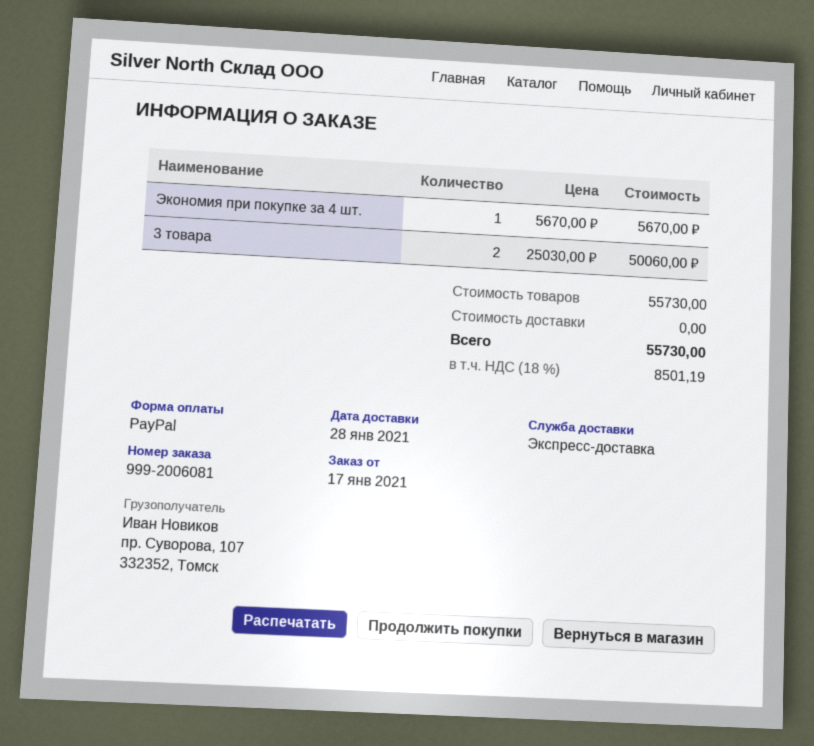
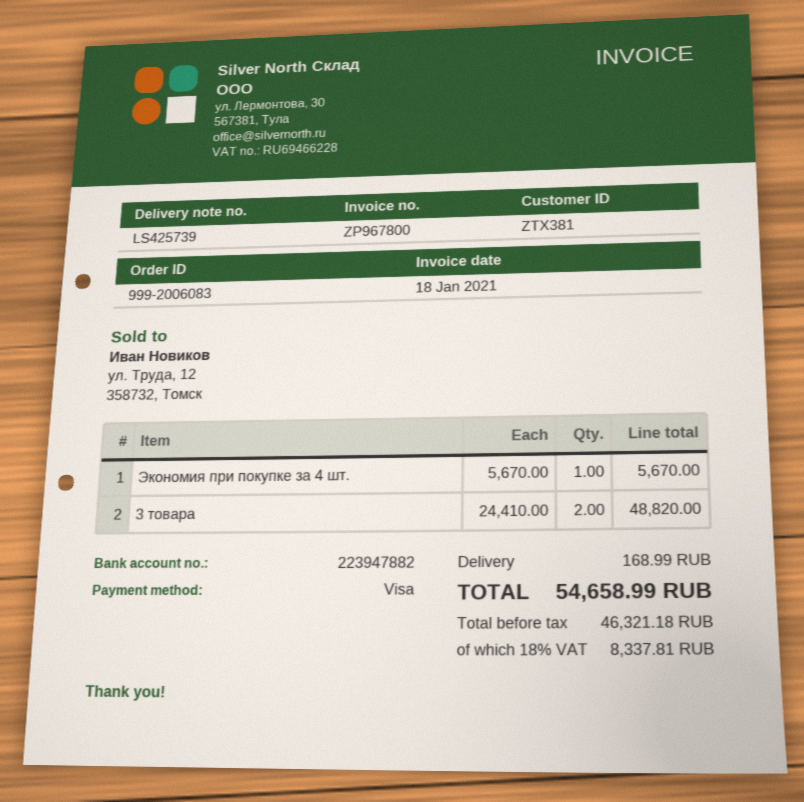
order number: 999-2006081 -> 999-2006083
payment method: PayPal -> Visa
3 товара: 2 x 25030.00 = 50060.00 -> 2 x 24410.00 = 48820.00
shipping: 0.00 -> 168.99
tax: 18% = 8501.19 -> 18% = 8337.81
total: 55730.00 -> 54658.99

